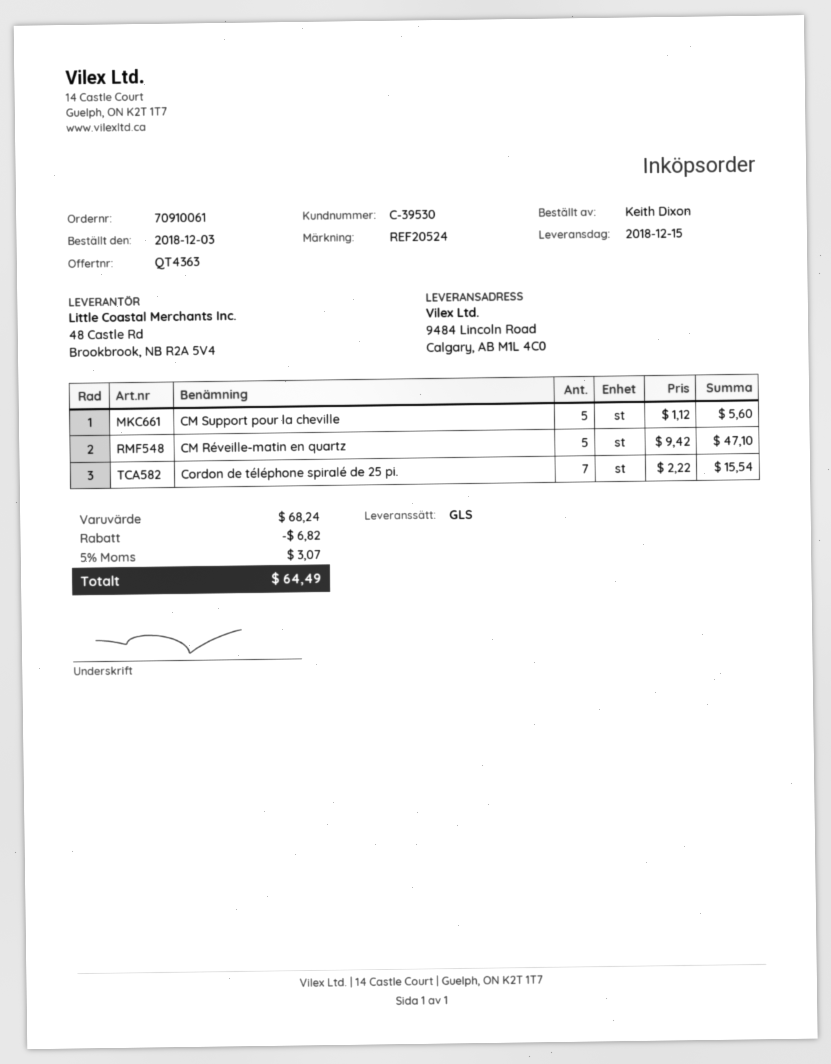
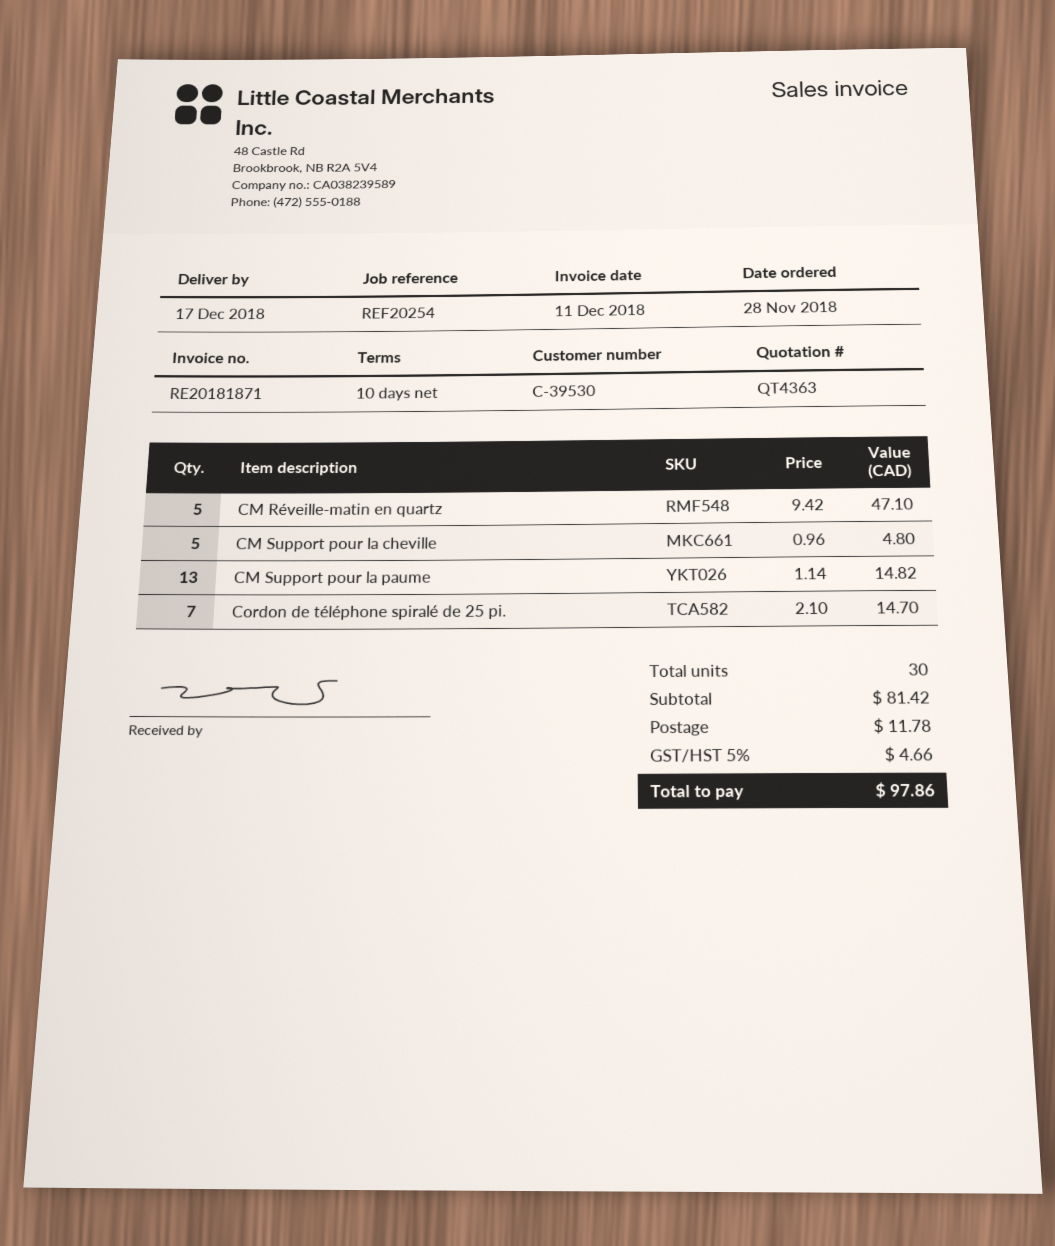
order date: 2018-12-03 -> 2018-11-28
delivery date: 2018-12-15 -> 2018-12-17
reference: REF20524 -> REF20254
CM Support pour la cheville: 5 x 1.12 = 5.60 -> 5 x 0.96 = 4.80
Cordon de téléphone spiralé de 25 pi.: 7 x 2.22 = 15.54 -> 7 x 2.10 = 14.70
CM Support pour la paume: none -> 13 x 1.14 = 14.82
subtotal: 68.24 -> 81.42
discount: 6.82 -> none
shipping: none -> 11.78
tax: 5% = 3.07 -> 5% = 4.66
total: 64.49 -> 97.86

